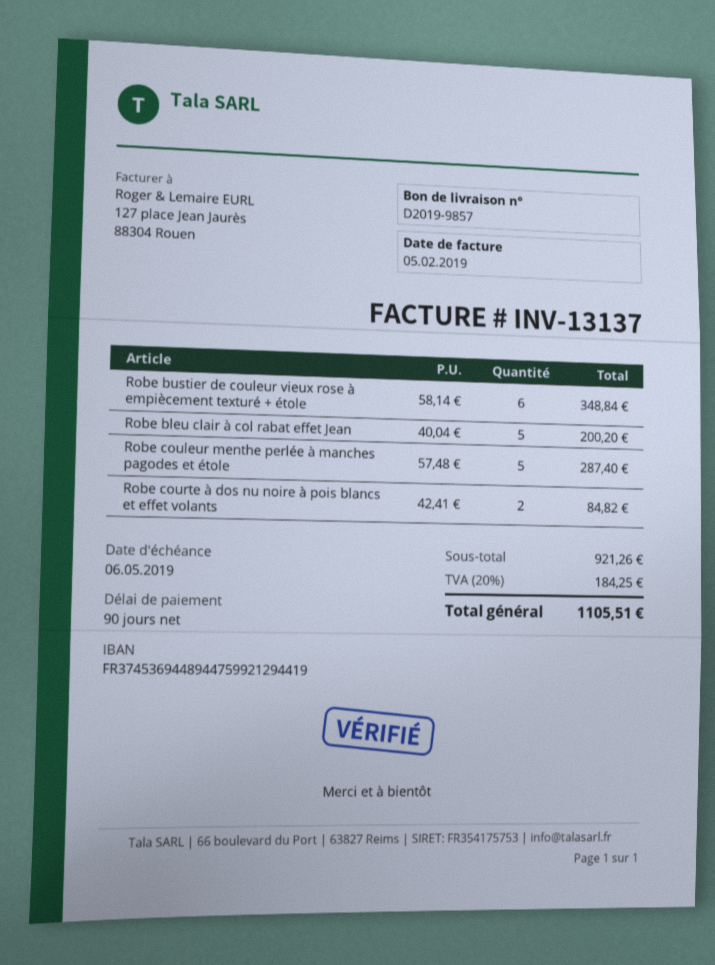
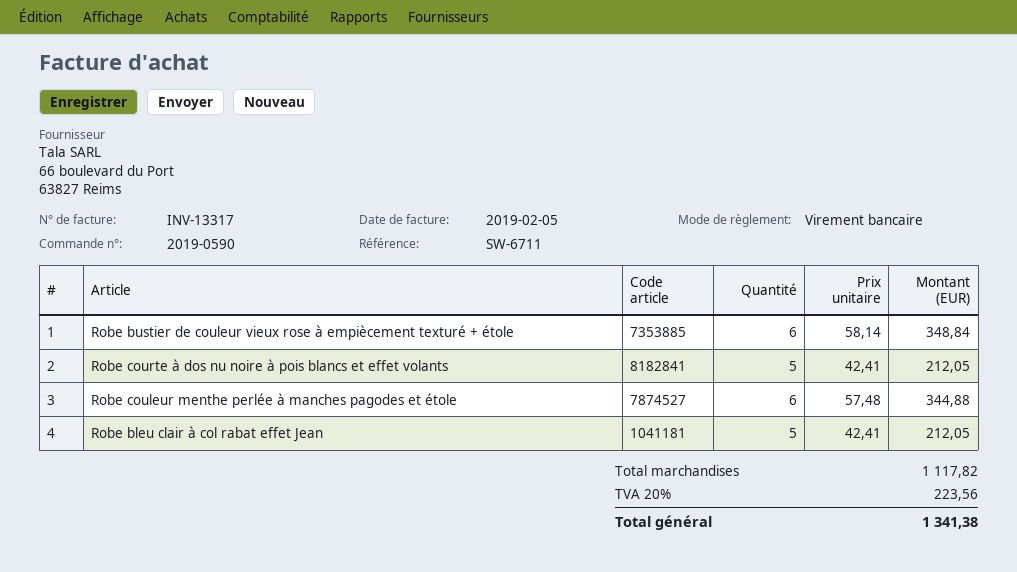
invoice number: INV-13137 -> INV-13317
Robe bleu clair à col rabat effet Jean: 5 x 40.04 = 200.20 -> 5 x 42.41 = 212.05
Robe couleur menthe perlée à manches pagodes et étole: 5 x 57.48 = 287.40 -> 6 x 57.48 = 344.88
Robe courte à dos nu noire à pois blancs et effet volants: 2 x 42.41 = 84.82 -> 5 x 42.41 = 212.05
subtotal: 921.26 -> 1117.82
tax: 20% = 184.25 -> 20% = 223.56
total: 1105.51 -> 1341.38

